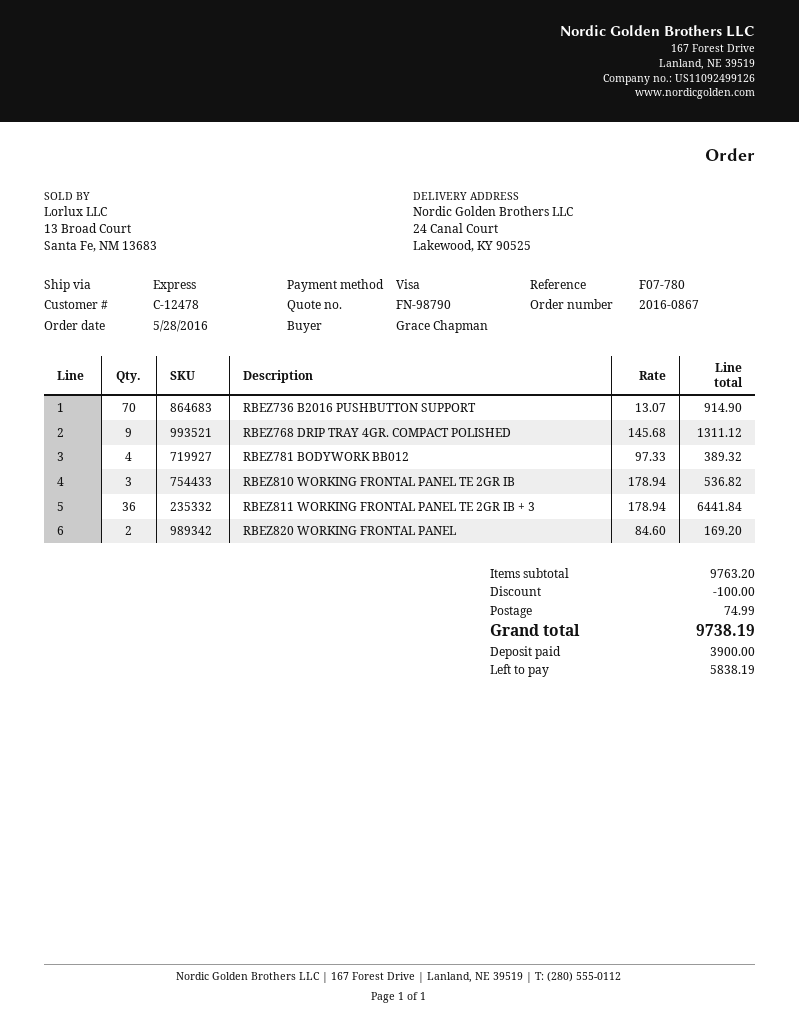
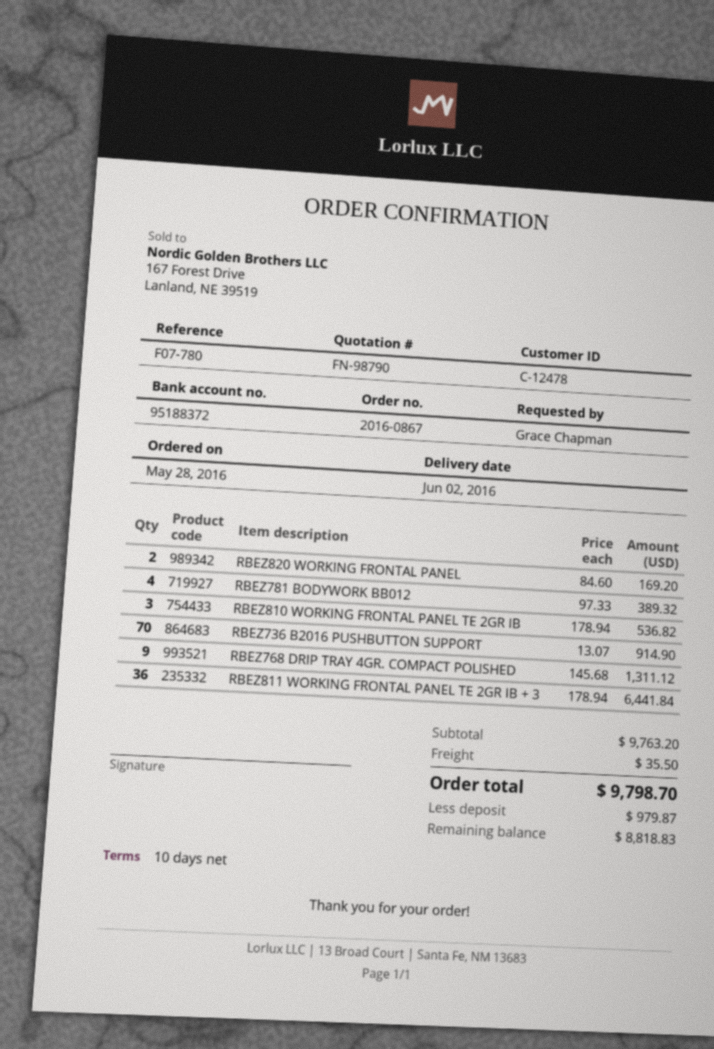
discount: 100.00 -> none
shipping: 74.99 -> 35.50
total: 9738.19 -> 9798.70
deposit: 3900.00 -> 979.87
balance: 5838.19 -> 8818.83

